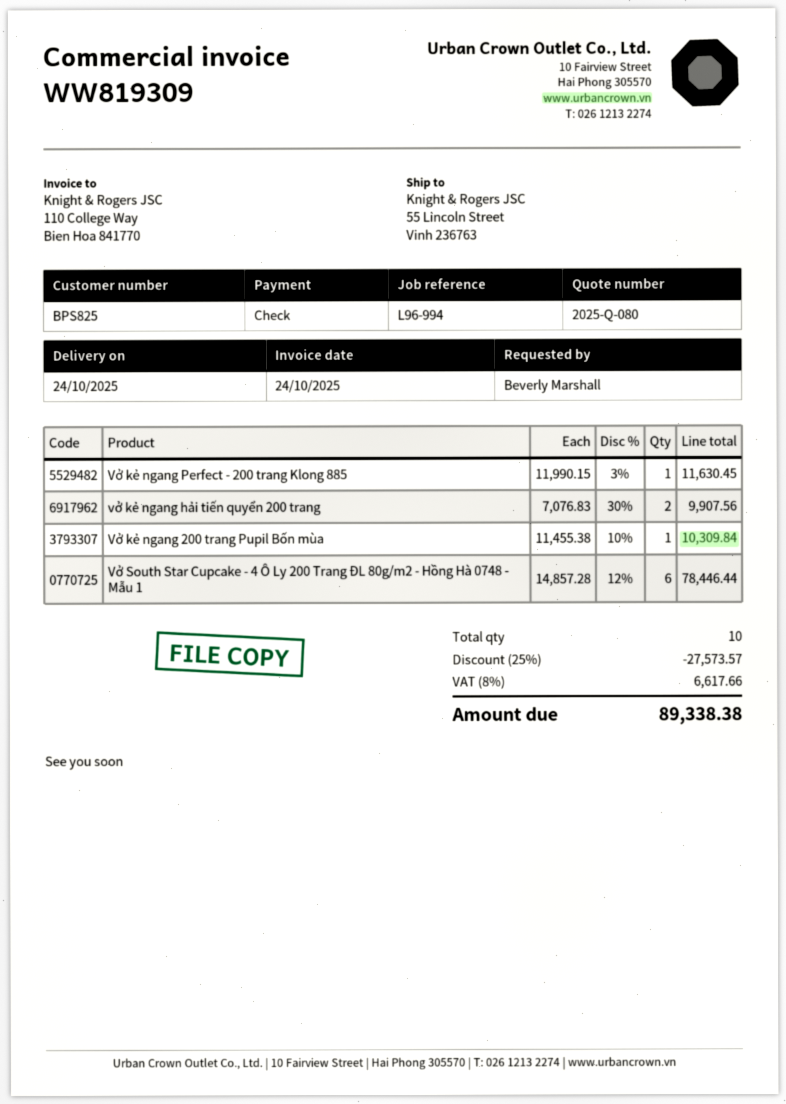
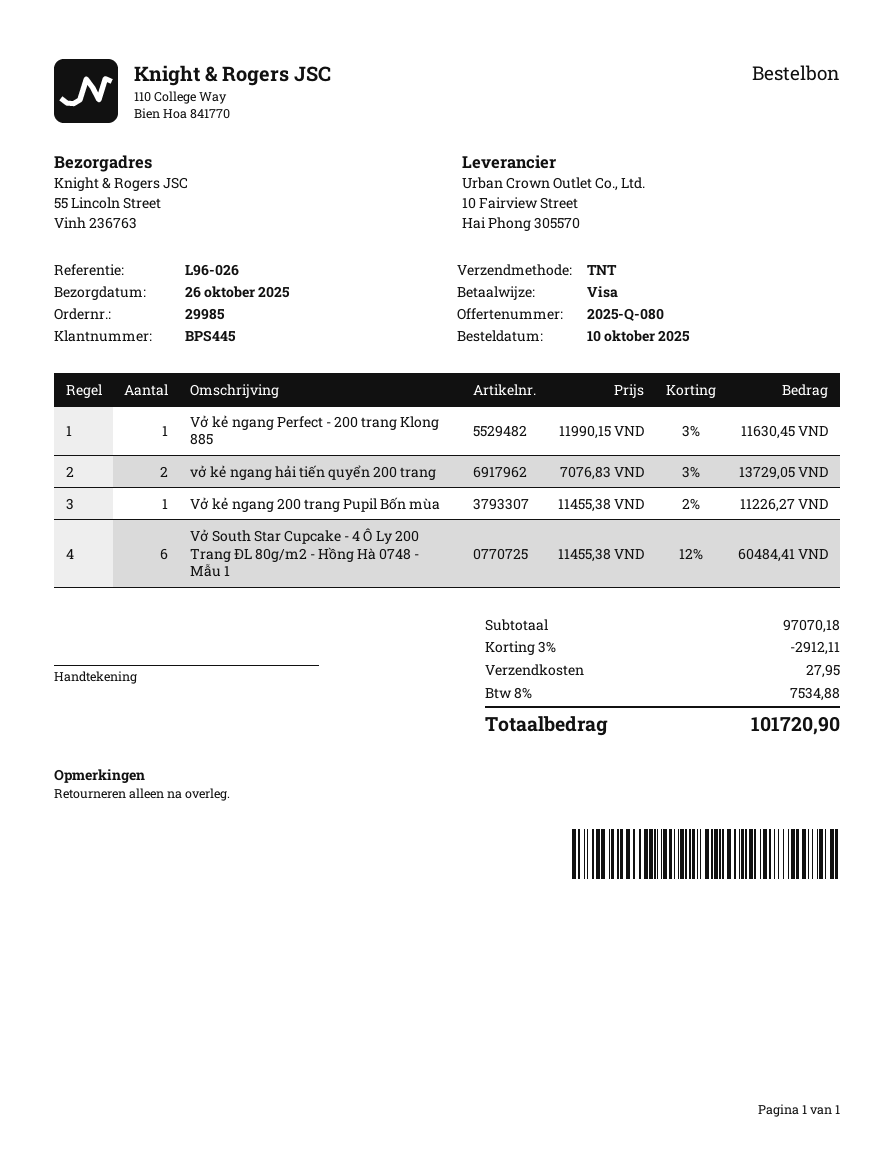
delivery date: 2025-10-24 -> 2025-10-26
customer number: BPS825 -> BPS445
reference: L96-994 -> L96-026
payment method: cheque -> Visa
vở kẻ ngang hải tiến quyển 200 trang: 2 x 7076.83 - 30% = 9907.56 -> 2 x 7076.83 - 3% = 13729.05
Vở kẻ ngang 200 trang Pupil Bốn mùa: 1 x 11455.38 - 10% = 10309.84 -> 1 x 11455.38 - 2% = 11226.27
Vở South Star Cupcake - 4 Ô Ly 200 Trang ĐL 80g/m2 - Hồng Hà 0748 - Mẫu 1: 6 x 14857.28 - 12% = 78446.44 -> 6 x 11455.38 - 12% = 60484.41
discount: 25% = 27573.57 -> 3% = 2912.11
shipping: none -> 27.95
tax: 8% = 6617.66 -> 8% = 7534.88
total: 89338.38 -> 101720.90

